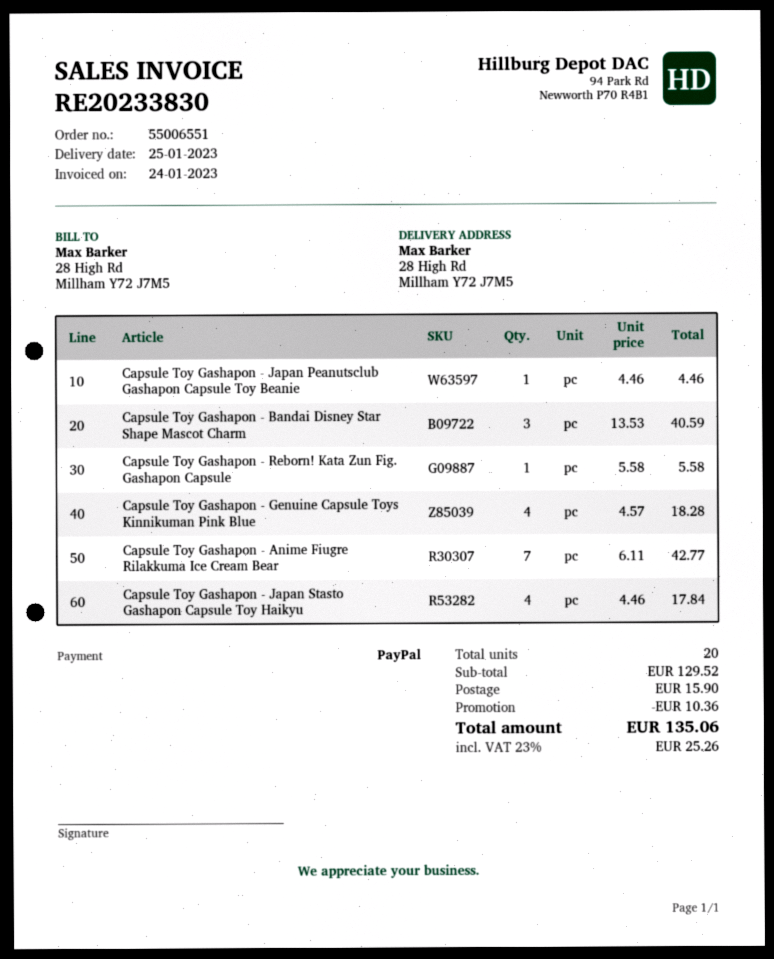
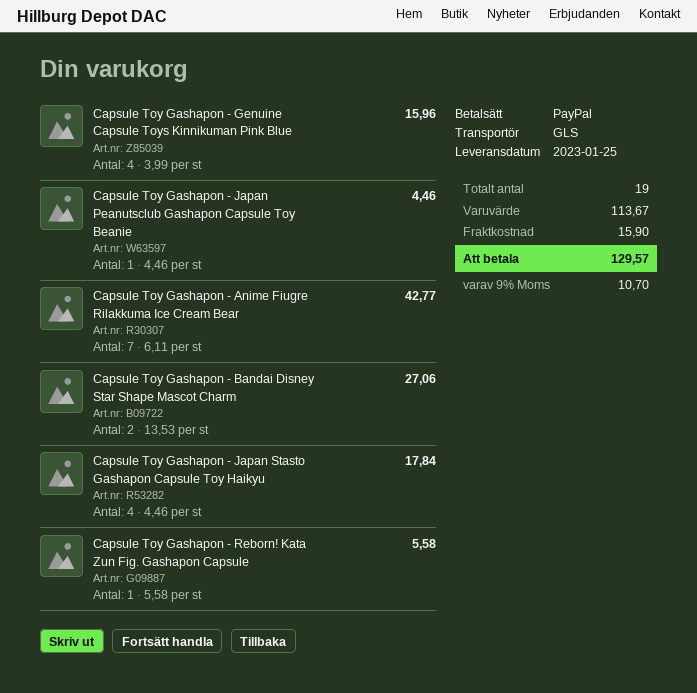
Capsule Toy Gashapon - Bandai Disney Star Shape Mascot Charm: 3 x 13.53 = 40.59 -> 2 x 13.53 = 27.06
Capsule Toy Gashapon - Genuine Capsule Toys Kinnikuman Pink Blue: 4 x 4.57 = 18.28 -> 4 x 3.99 = 15.96
total quantity: 20 -> 19
subtotal: 129.52 -> 113.67
discount: 10.36 -> none
tax: 23% = 25.26 -> 9% = 10.70
total: 135.06 -> 129.57

